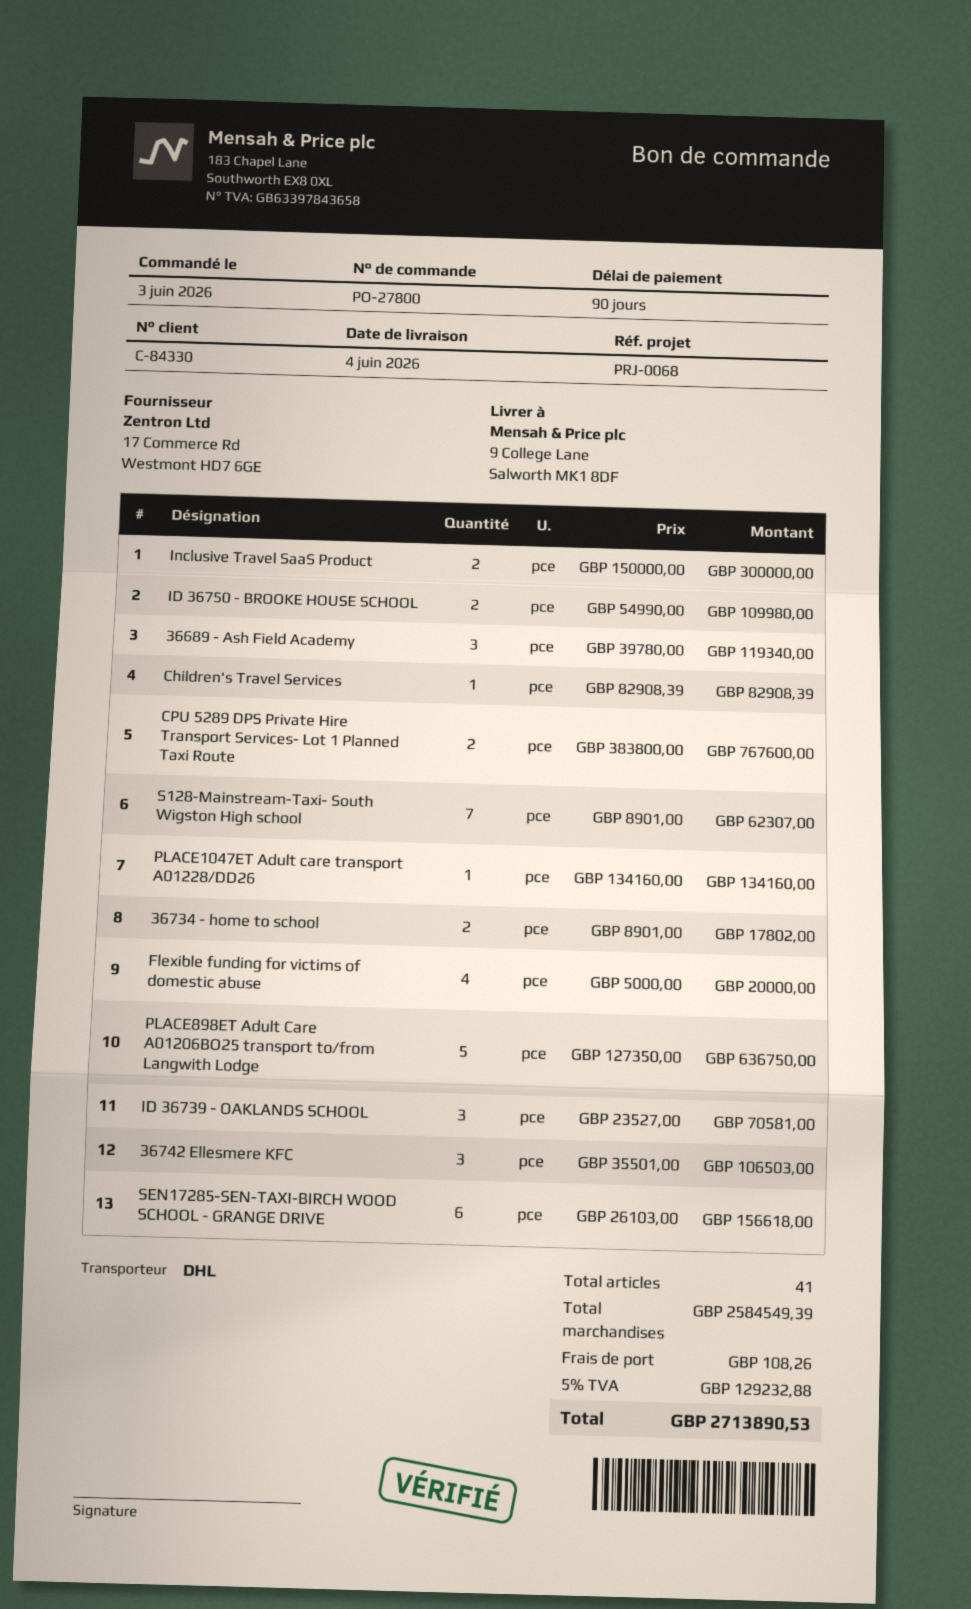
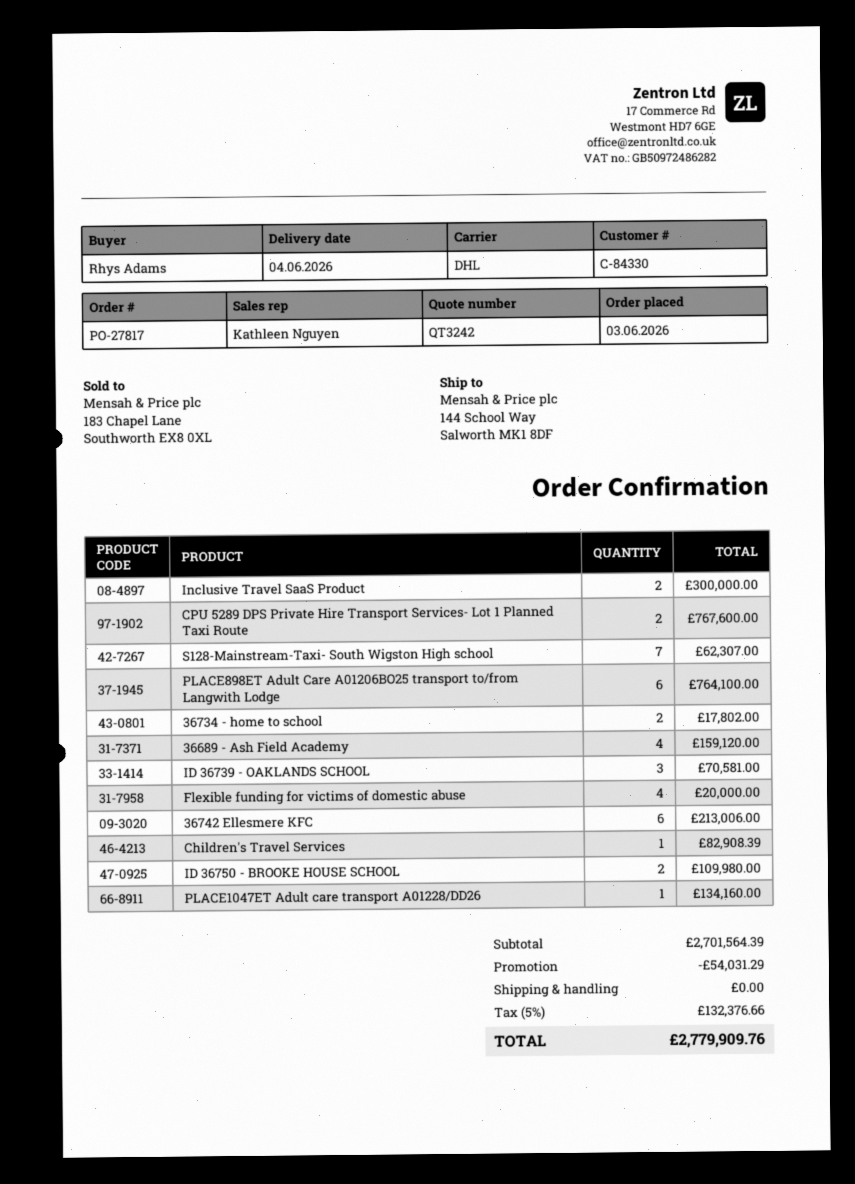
order number: PO-27800 -> PO-27817
ship to: 9 College Lane, Salworth MK1 8DF -> 144 School Way, Salworth MK1 8DF
36689 - Ash Field Academy: 3 for 119340.00 -> 4 for 159120.00
PLACE898ET Adult Care A01206BO25 transport to/from Langwith Lodge: 5 for 636750.00 -> 6 for 764100.00
36742 Ellesmere KFC: 3 for 106503.00 -> 6 for 213006.00
SEN17285-SEN-TAXI-BIRCH WOOD SCHOOL - GRANGE DRIVE: 6 for 156618.00 -> none
subtotal: 2584549.39 -> 2701564.39
discount: none -> 54031.29
shipping: 108.26 -> 0.00
tax: 5% = 129232.88 -> 5% = 132376.66
total: 2713890.53 -> 2779909.76

